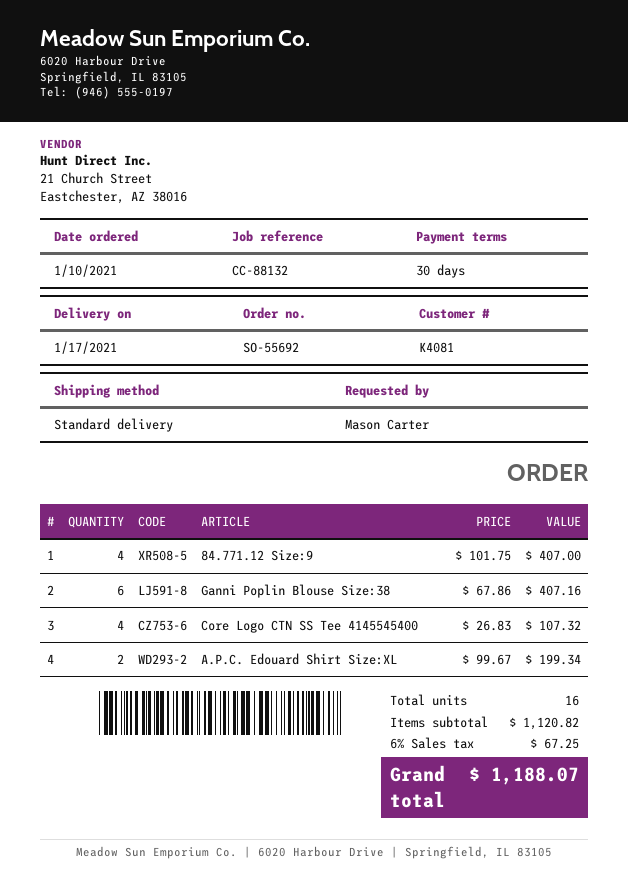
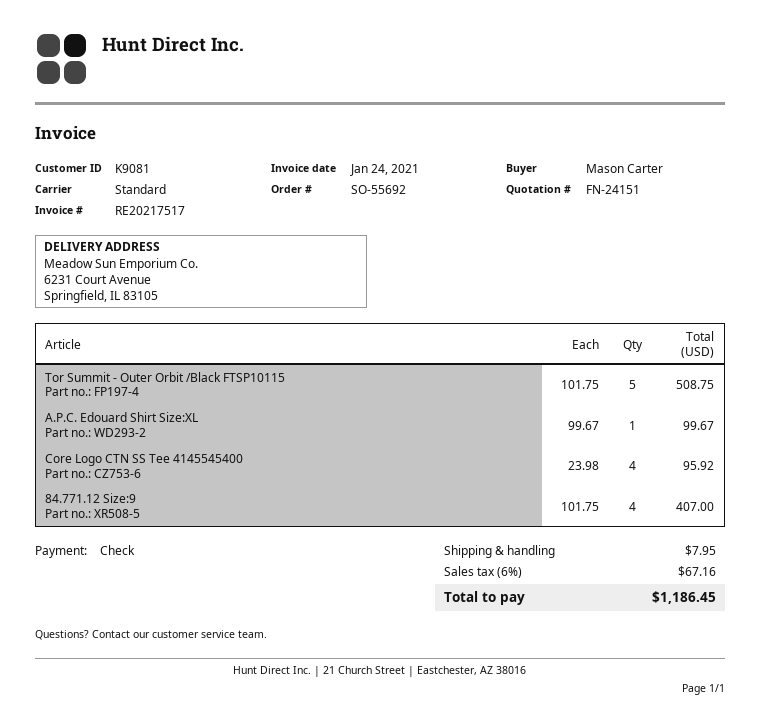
customer number: K4081 -> K9081
Ganni Poplin Blouse Size:38: 6 x 67.86 = 407.16 -> none
Core Logo CTN SS Tee 4145545400: 4 x 26.83 = 107.32 -> 4 x 23.98 = 95.92
A.P.C. Edouard Shirt Size:XL: 2 x 99.67 = 199.34 -> 1 x 99.67 = 99.67
Tor Summit - Outer Orbit /Black FTSP10115: none -> 5 x 101.75 = 508.75
shipping: none -> 7.95
tax: 6% = 67.25 -> 6% = 67.16
total: 1188.07 -> 1186.45

